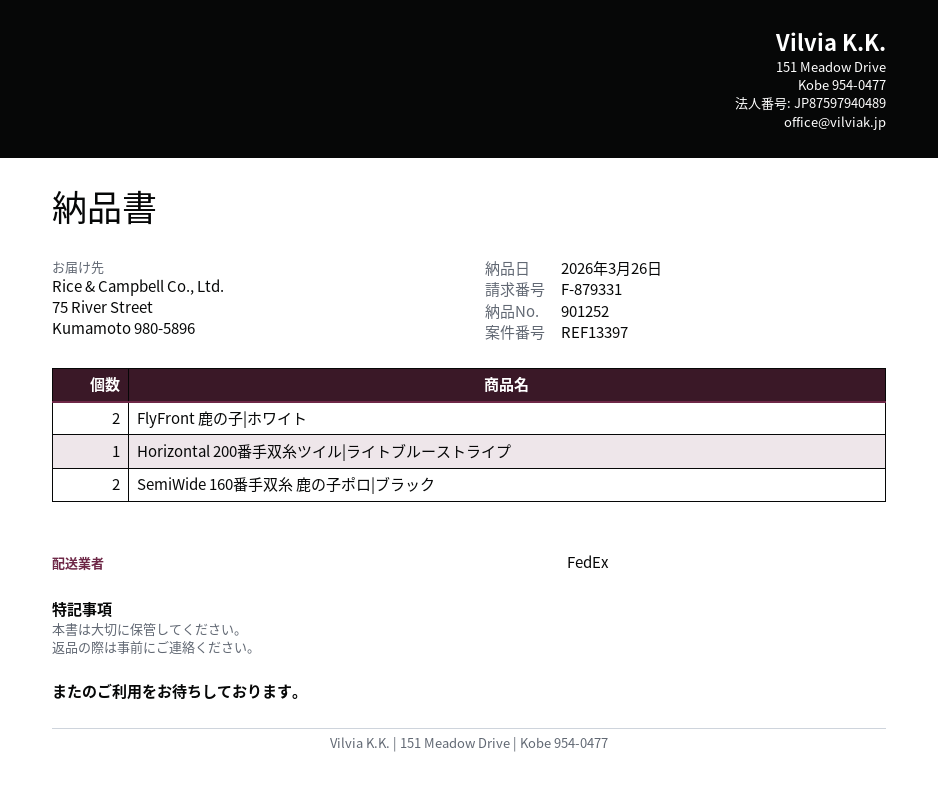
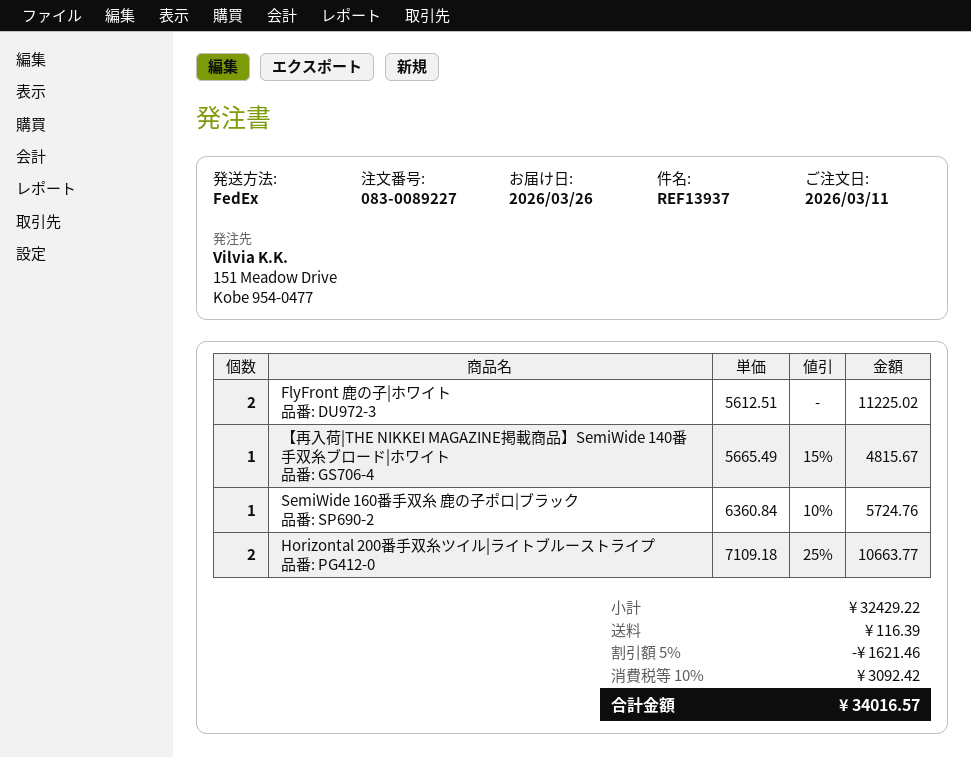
reference: REF13397 -> REF13937
Horizontal 200番手双糸ツイル|ライトブルーストライプ: 1 -> 2
SemiWide 160番手双糸 鹿の子ポロ|ブラック: 2 -> 1
【再入荷|THE NIKKEI MAGAZINE掲載商品】SemiWide 140番手双糸ブロード|ホワイト: none -> 1

